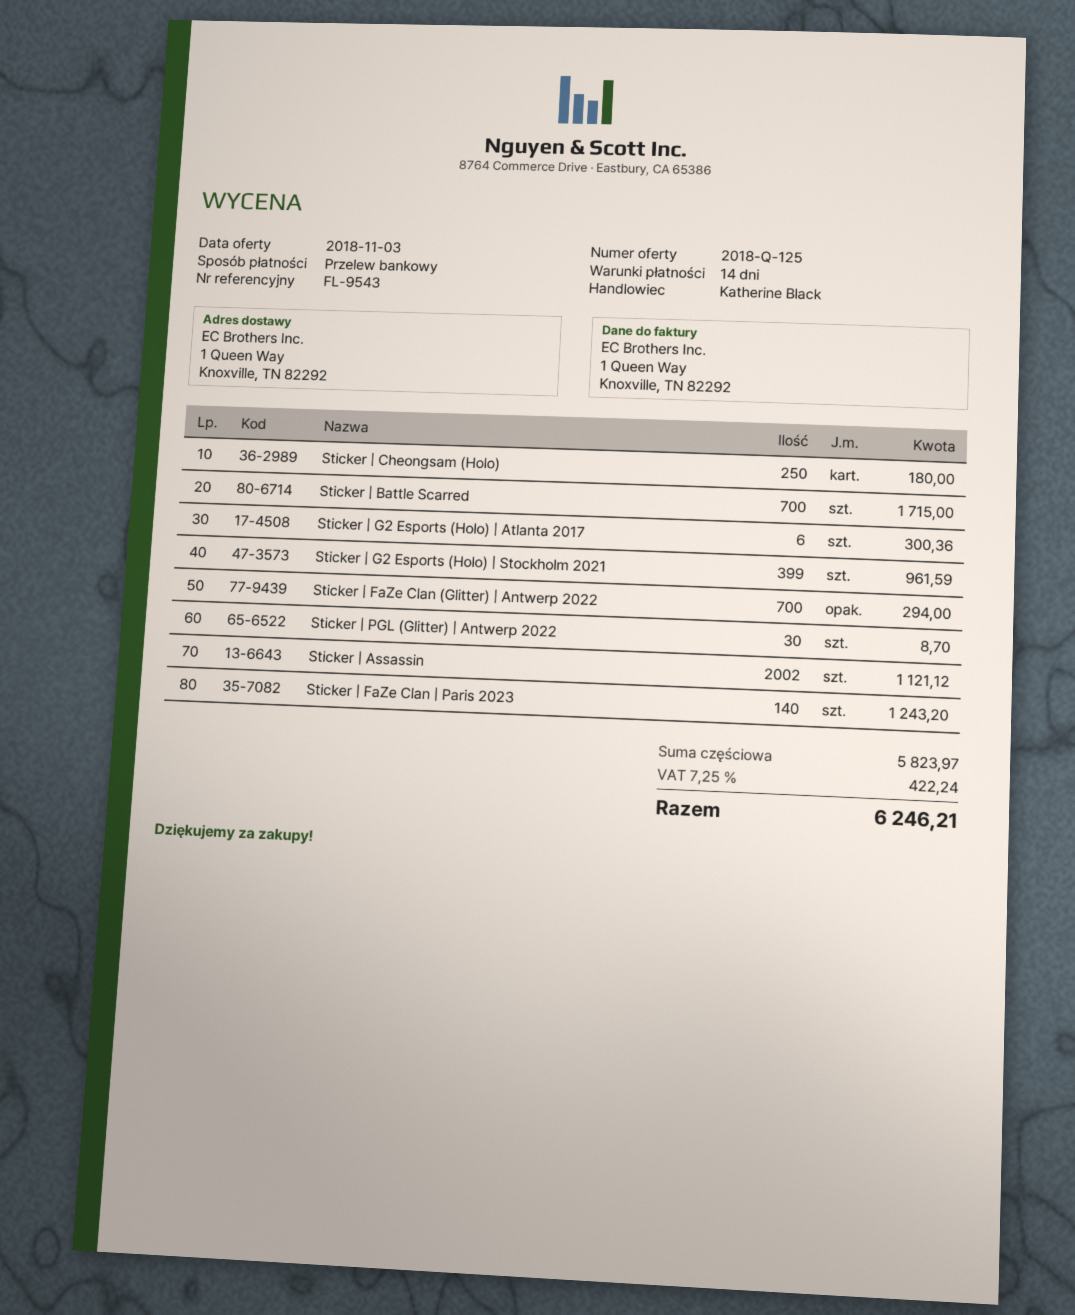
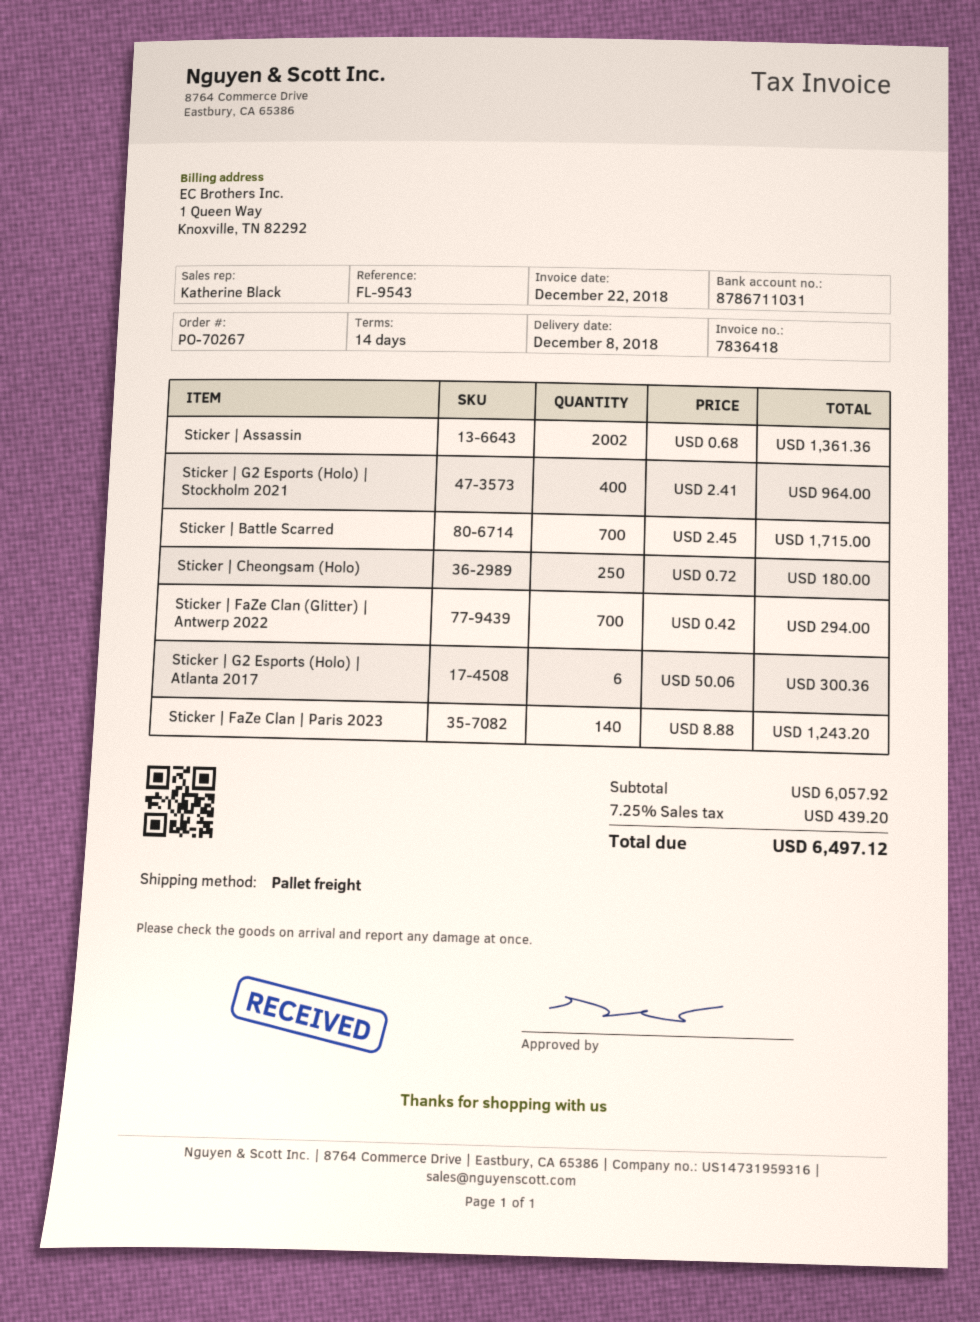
Sticker | G2 Esports (Holo) | Stockholm 2021: 399 for 961.59 -> 400 for 964.00
Sticker | PGL (Glitter) | Antwerp 2022: 30 for 8.70 -> none
Sticker | Assassin: 2002 for 1121.12 -> 2002 for 1361.36
subtotal: 5823.97 -> 6057.92
tax: 7.25% = 422.24 -> 7.25% = 439.20
total: 6246.21 -> 6497.12

